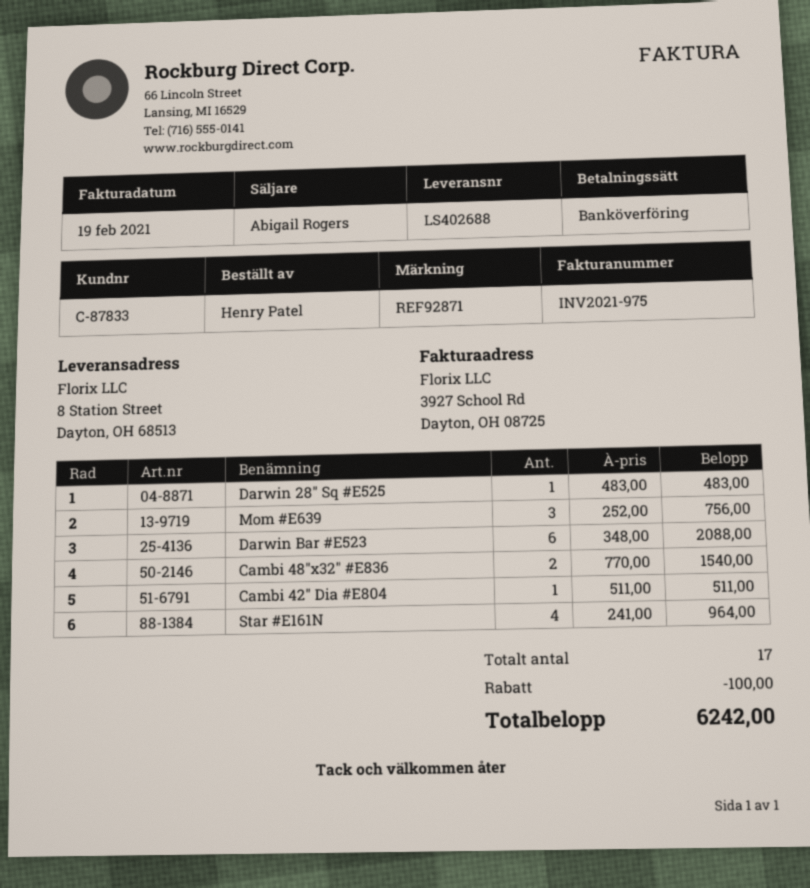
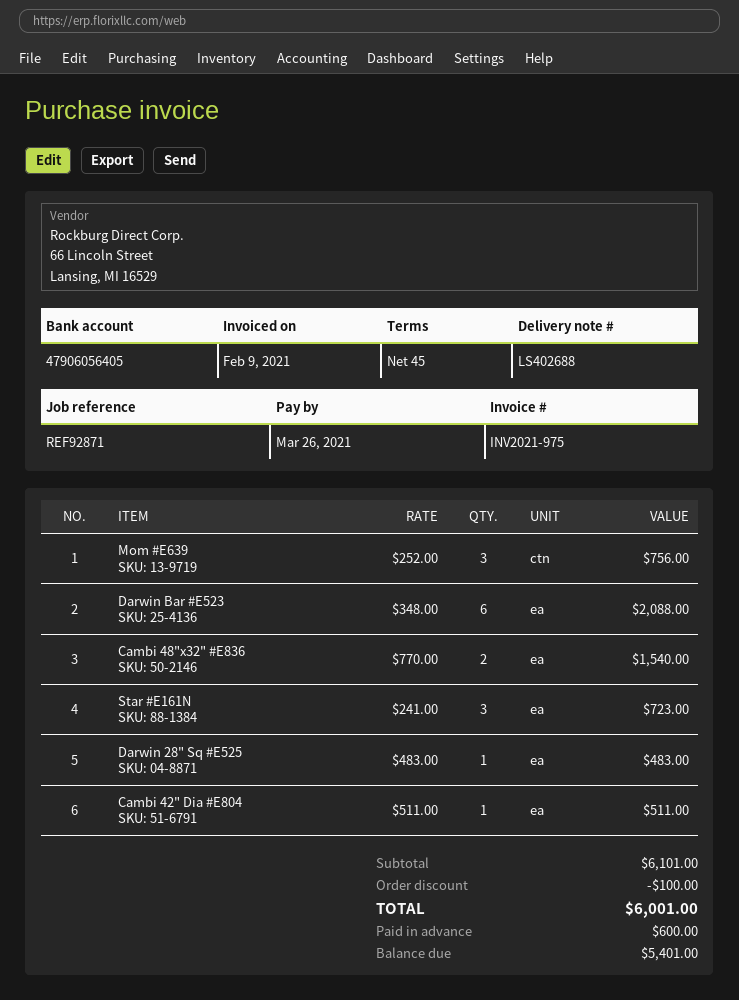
invoice date: 2021-02-19 -> 2021-02-09
Star #E161N: 4 x 241.00 = 964.00 -> 3 x 241.00 = 723.00
total: 6242.00 -> 6001.00

